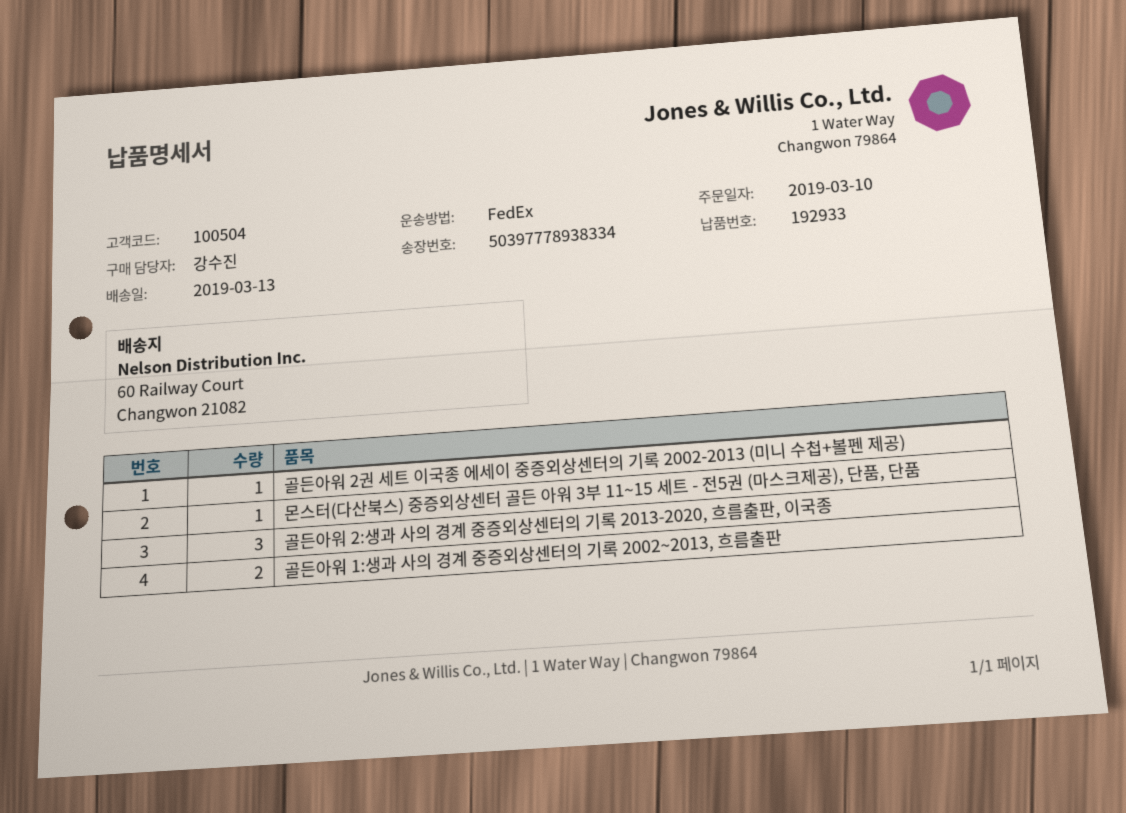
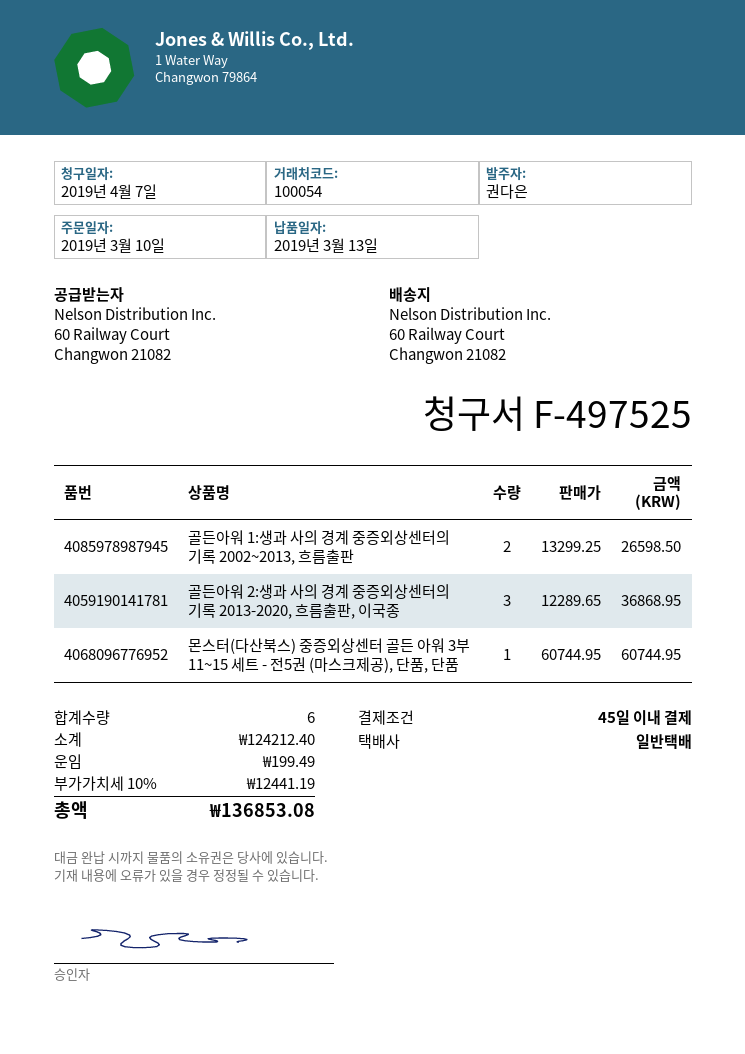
customer number: 100504 -> 100054
ordered by: 강수진 -> 권다은
shipping method: FedEx -> standard
골든아워 2권 세트 이국종 에세이 중증외상센터의 기록 2002-2013 (미니 수첩+볼펜 제공): 1 -> none

